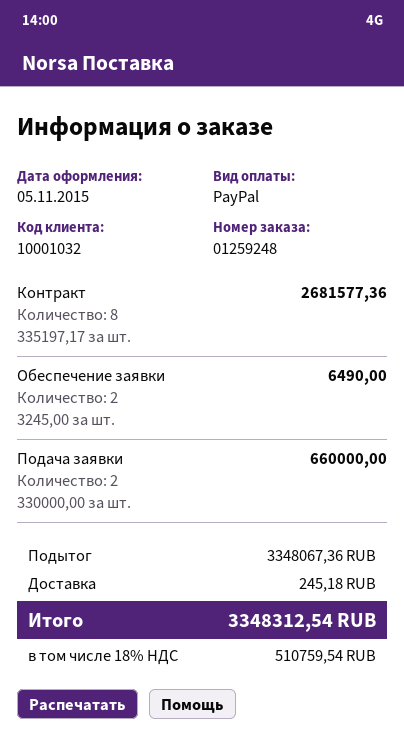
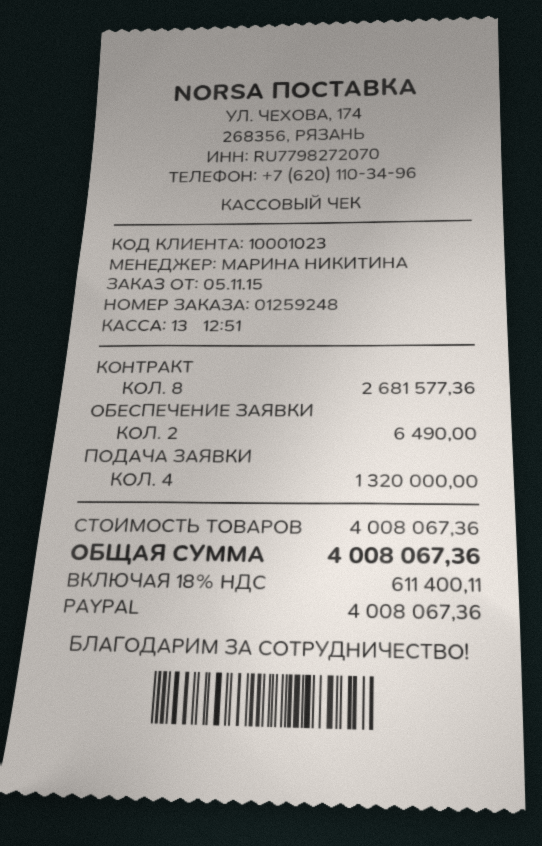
customer number: 10001032 -> 10001023
Подача заявки: 2 for 660000.00 -> 4 for 1320000.00
subtotal: 3348067.36 -> 4008067.36
shipping: 245.18 -> none
tax: 18% = 510759.54 -> 18% = 611400.11
total: 3348312.54 -> 4008067.36

